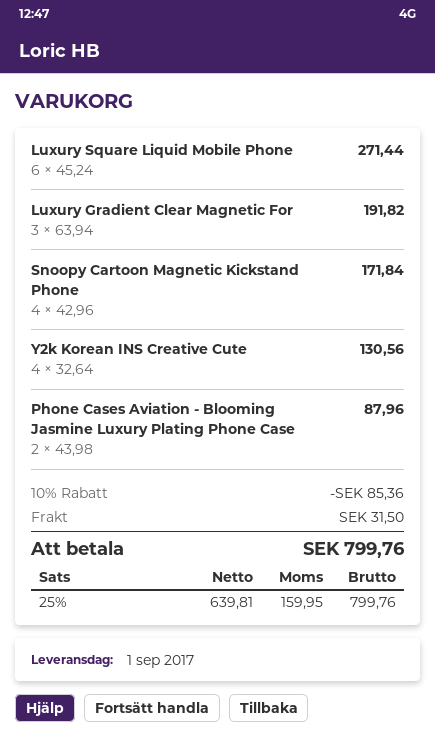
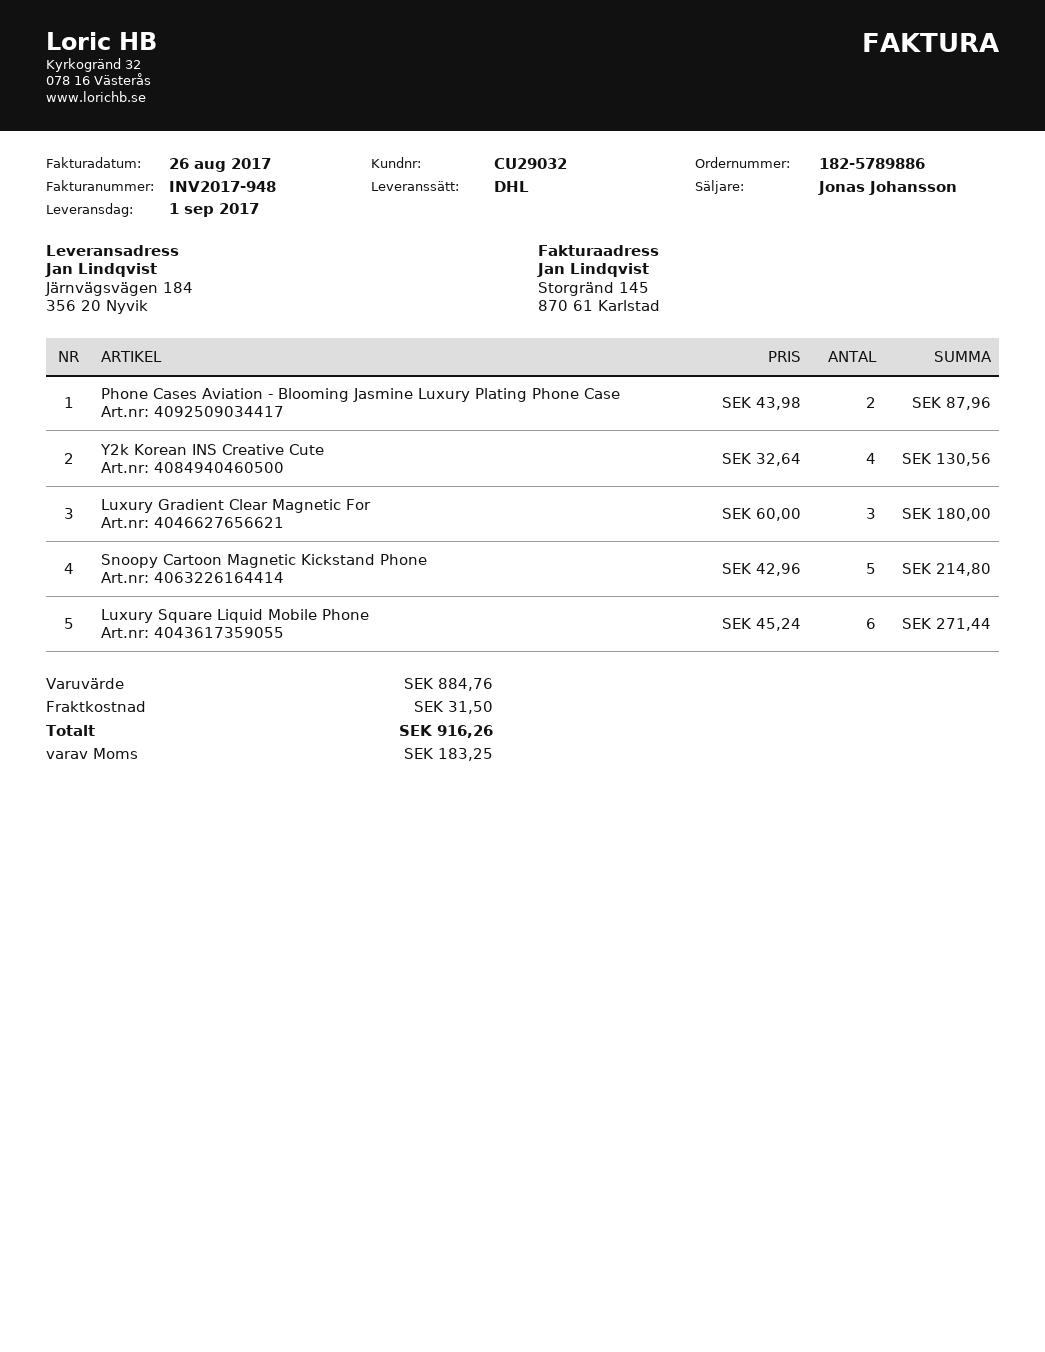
Luxury Gradient Clear Magnetic For: 3 x 63.94 = 191.82 -> 3 x 60.00 = 180.00
Snoopy Cartoon Magnetic Kickstand Phone: 4 x 42.96 = 171.84 -> 5 x 42.96 = 214.80
discount: 10% = 85.36 -> none
tax: 159.95 -> 183.25
total: 799.76 -> 916.26

